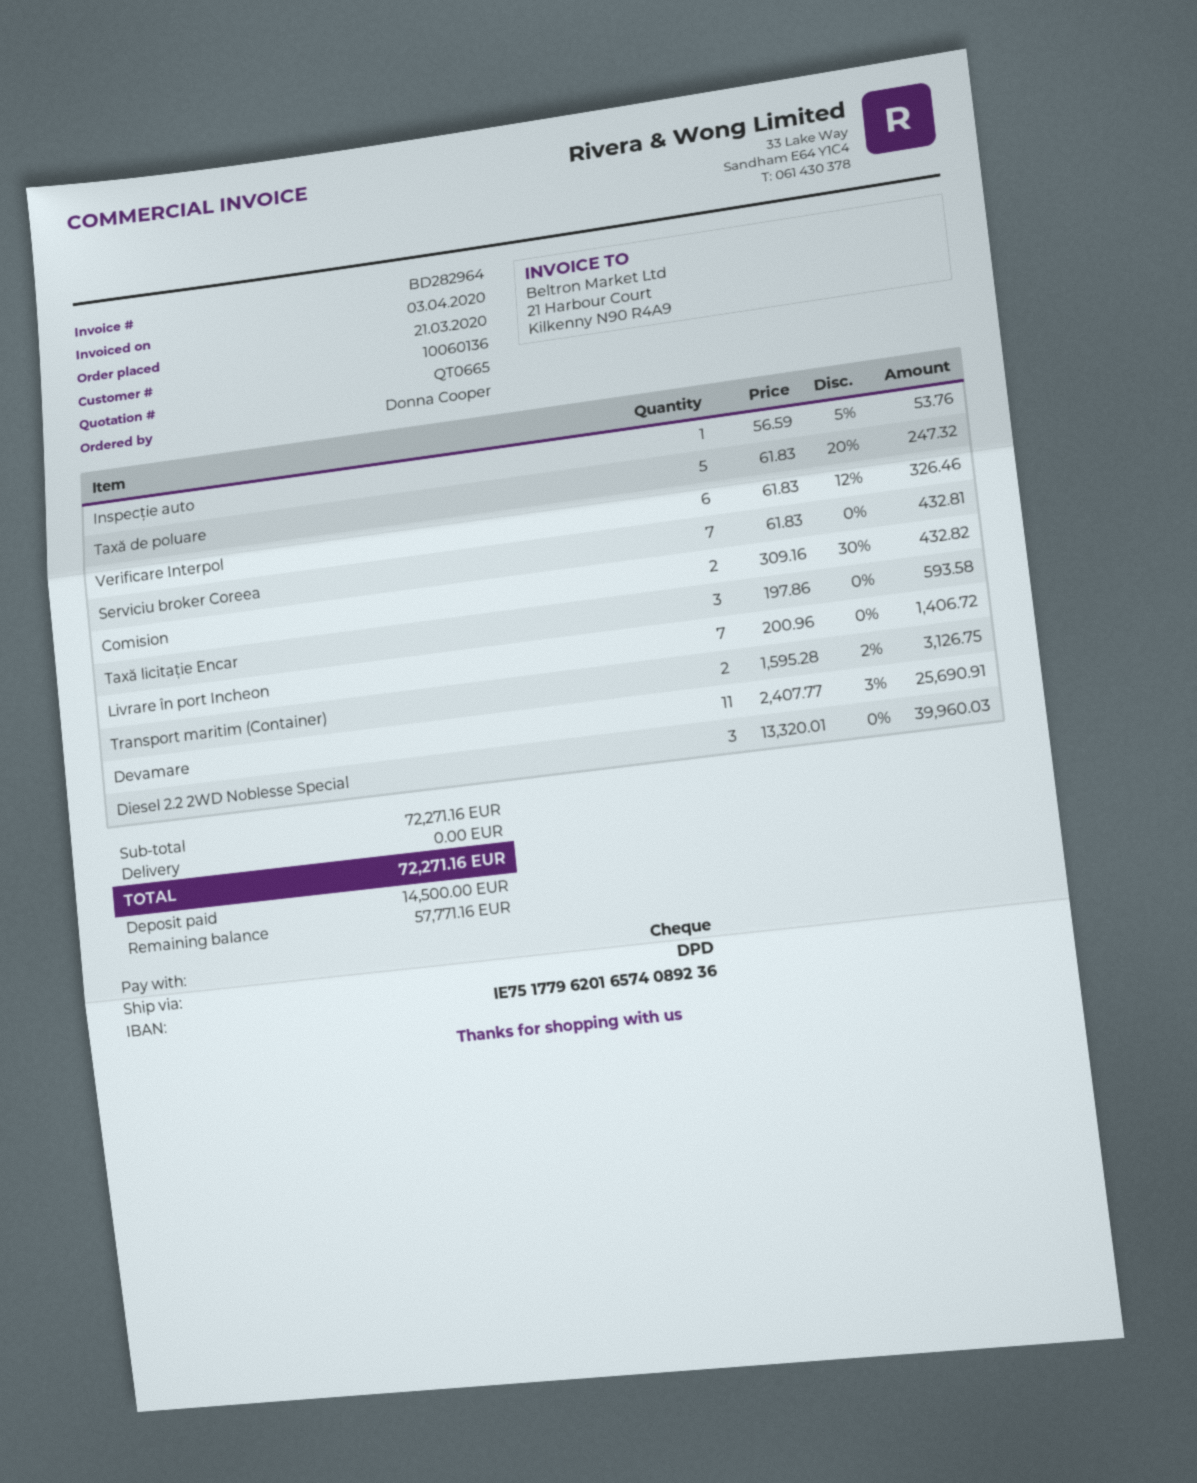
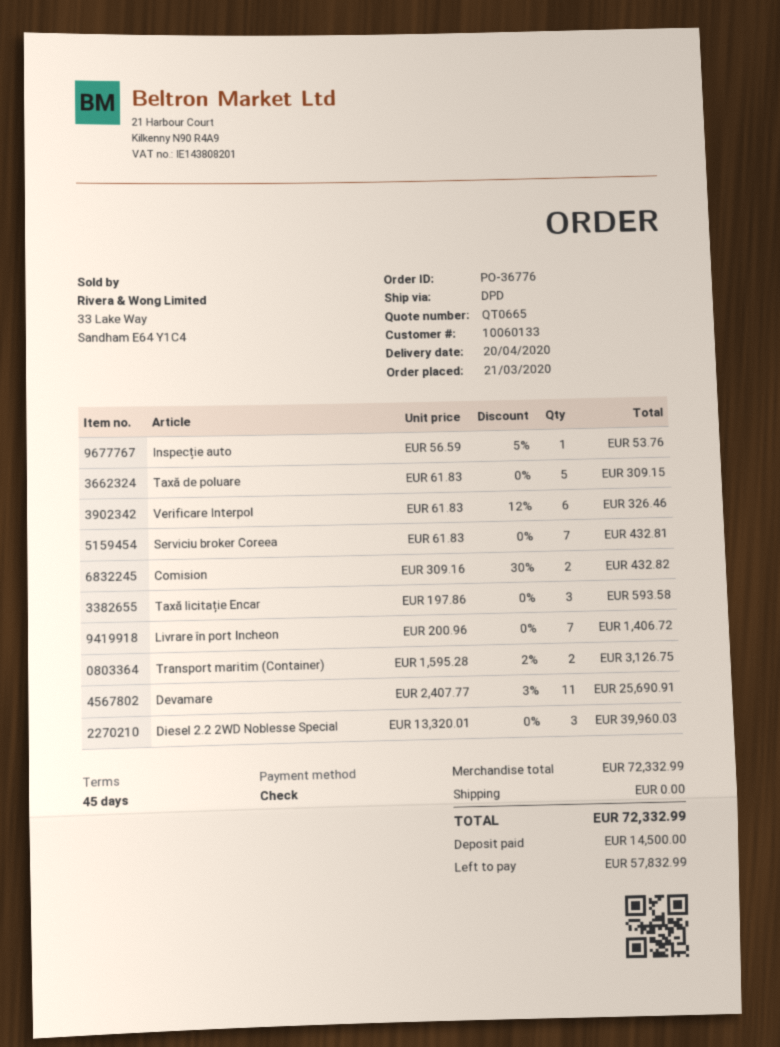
customer number: 10060136 -> 10060133
Taxă de poluare: 5 x 61.83 - 20% = 247.32 -> 5 x 61.83 = 309.15
subtotal: 72271.16 -> 72332.99
total: 72271.16 -> 72332.99
balance: 57771.16 -> 57832.99

